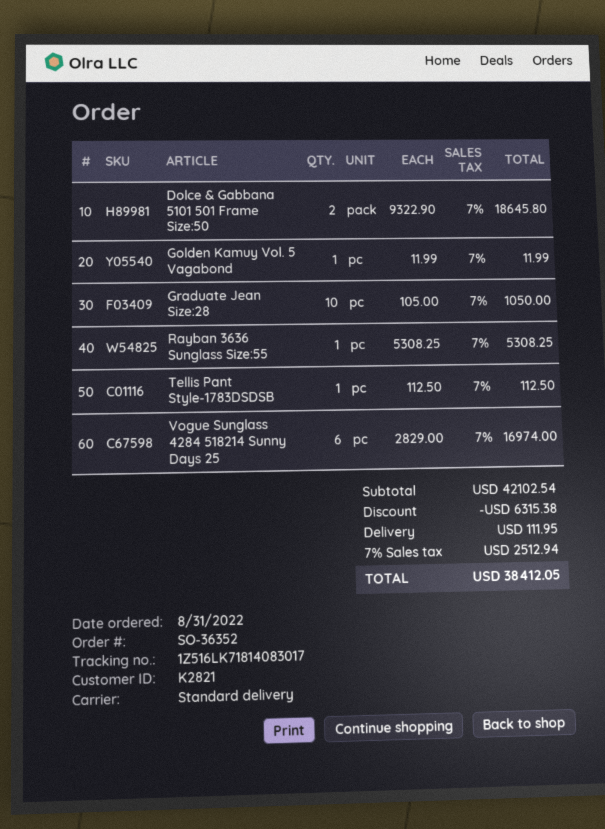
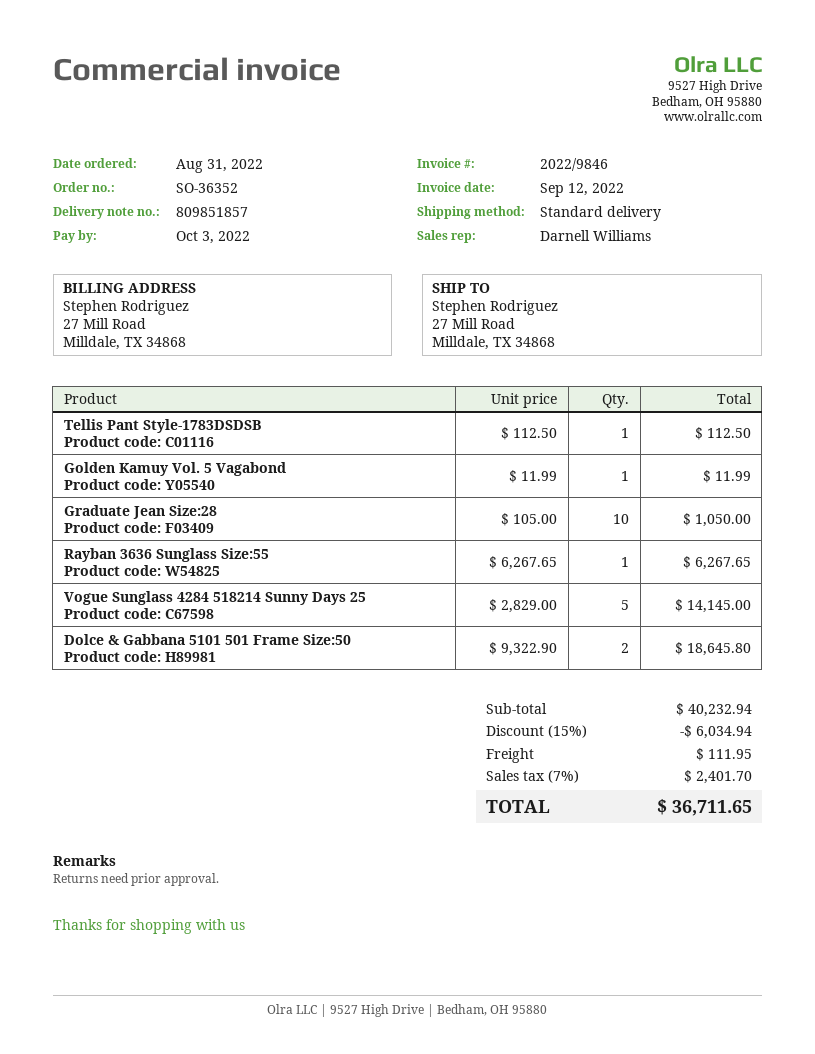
Rayban 3636 Sunglass Size:55: 1 x 5308.25 = 5308.25 -> 1 x 6267.65 = 6267.65
Vogue Sunglass 4284 518214 Sunny Days 25: 6 x 2829.00 = 16974.00 -> 5 x 2829.00 = 14145.00
subtotal: 42102.54 -> 40232.94
discount: 6315.38 -> 6034.94
tax: 7% = 2512.94 -> 7% = 2401.70
total: 38412.05 -> 36711.65

